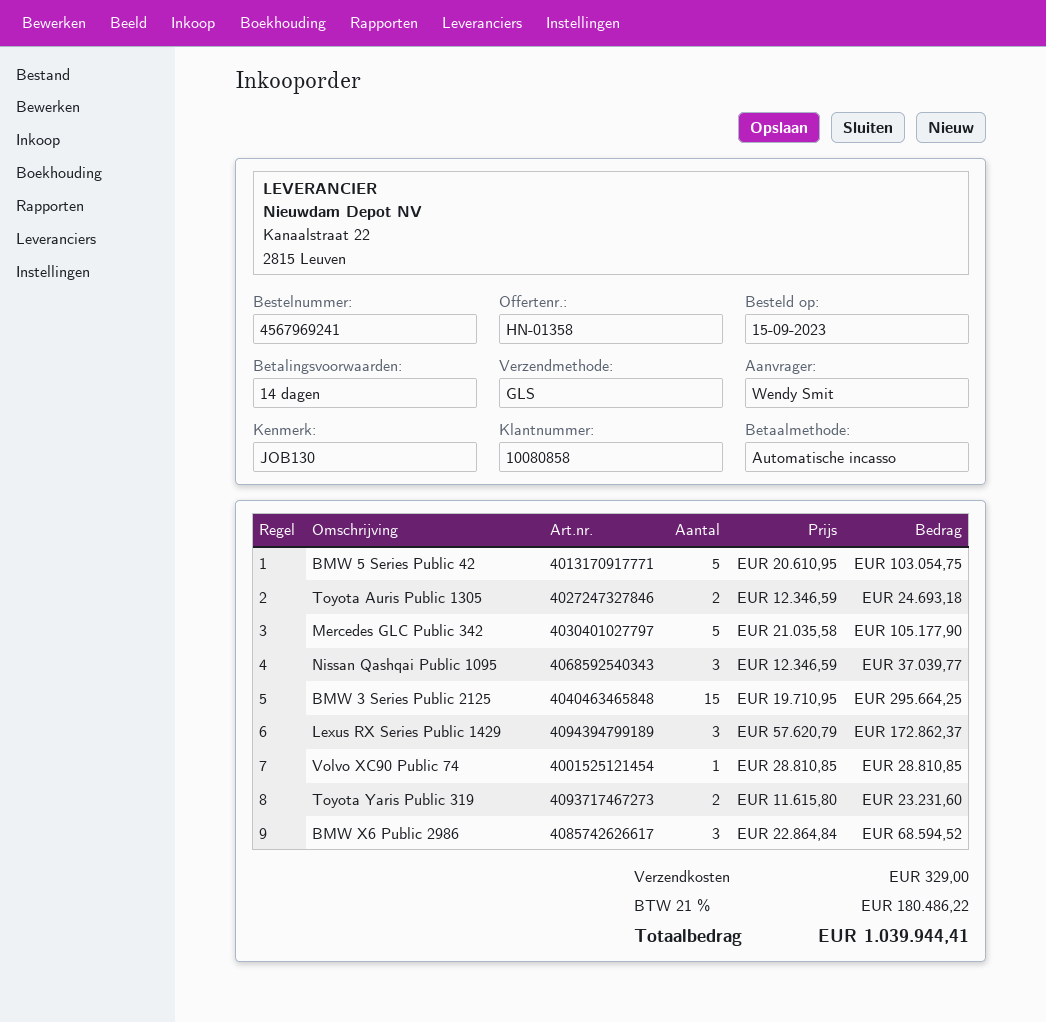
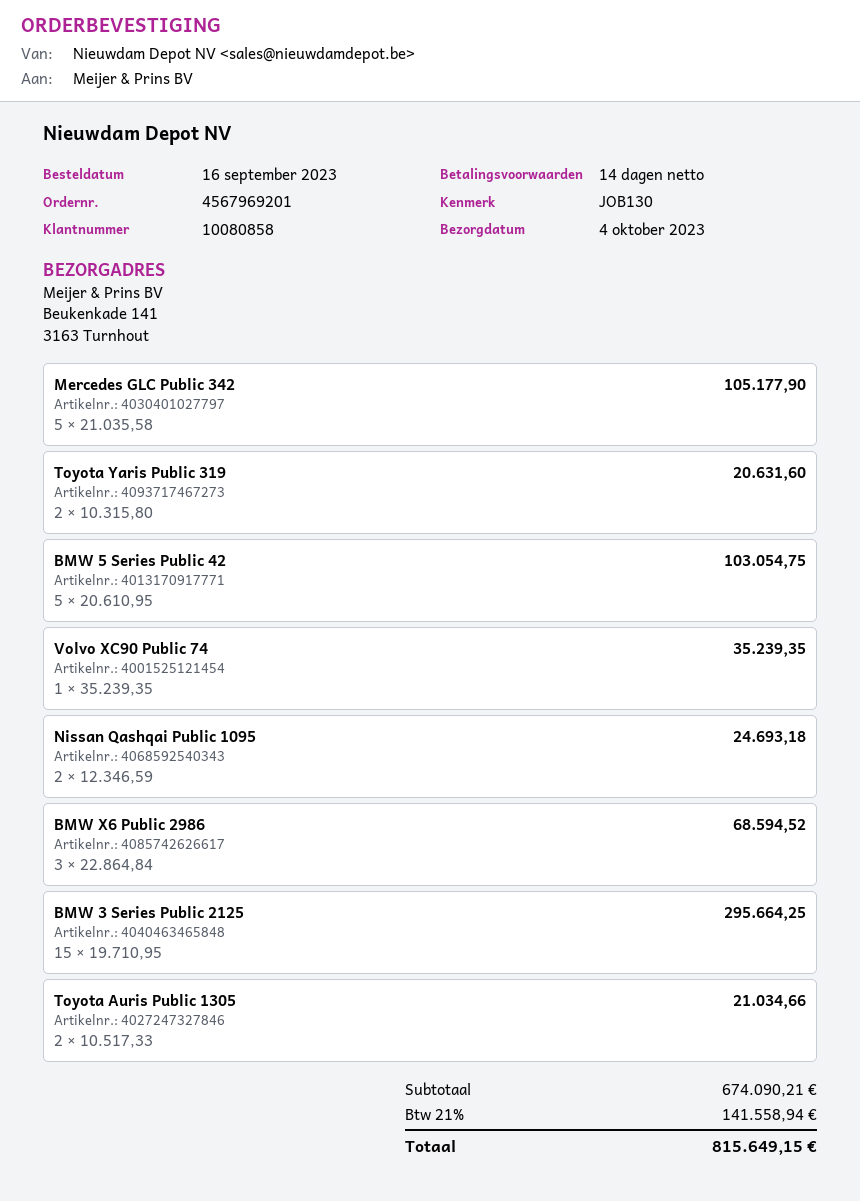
order number: 4567969241 -> 4567969201
order date: 2023-09-15 -> 2023-09-16
Toyota Auris Public 1305: 2 x 12346.59 = 24693.18 -> 2 x 10517.33 = 21034.66
Nissan Qashqai Public 1095: 3 x 12346.59 = 37039.77 -> 2 x 12346.59 = 24693.18
Lexus RX Series Public 1429: 3 x 57620.79 = 172862.37 -> none
Volvo XC90 Public 74: 1 x 28810.85 = 28810.85 -> 1 x 35239.35 = 35239.35
Toyota Yaris Public 319: 2 x 11615.80 = 23231.60 -> 2 x 10315.80 = 20631.60
shipping: 329.00 -> none
tax: 21% = 180486.22 -> 21% = 141558.94
total: 1039944.41 -> 815649.15

